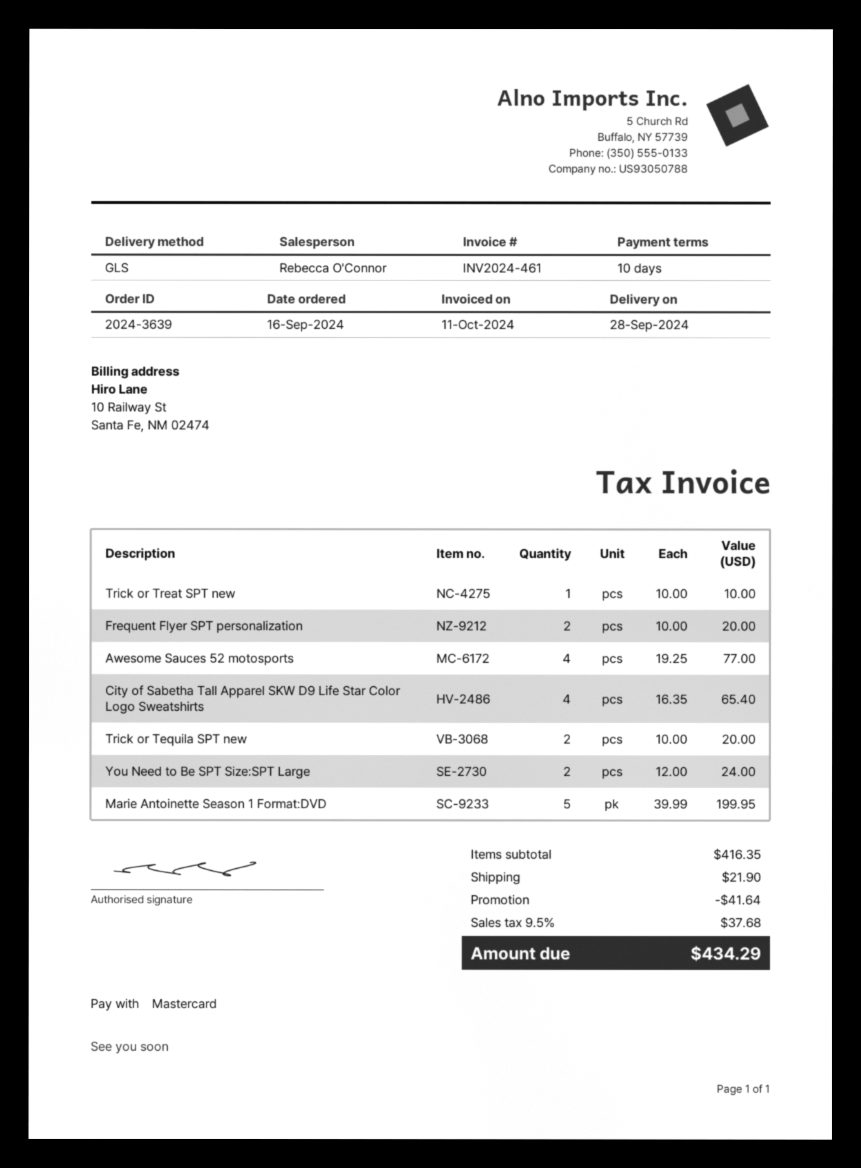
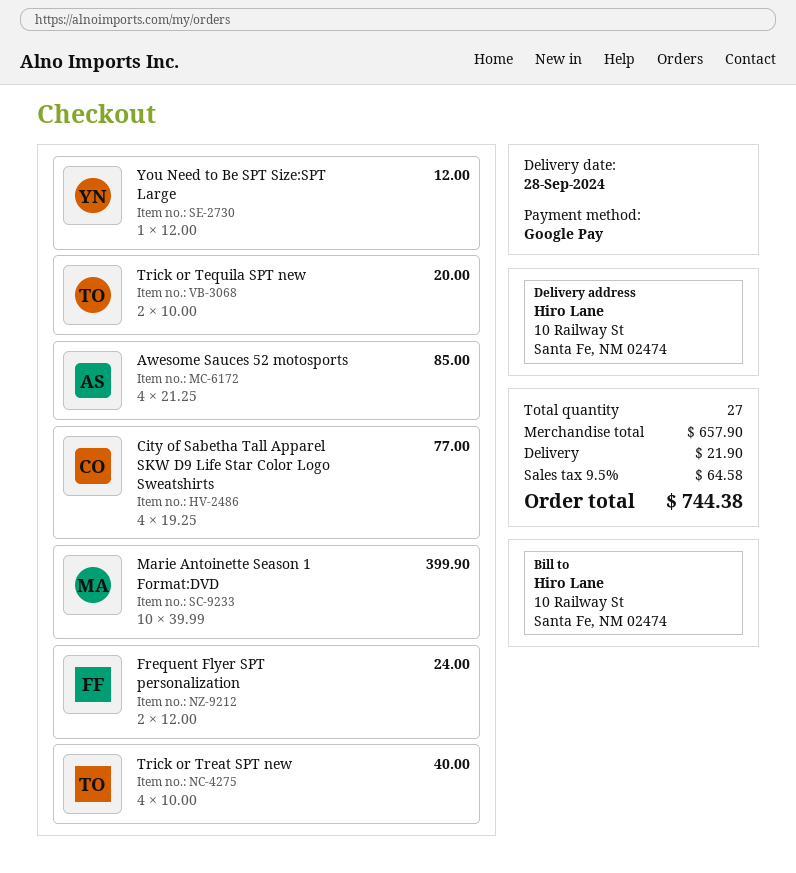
payment method: Mastercard -> Google Pay
Trick or Treat SPT new: 1 x 10.00 = 10.00 -> 4 x 10.00 = 40.00
Frequent Flyer SPT personalization: 2 x 10.00 = 20.00 -> 2 x 12.00 = 24.00
Awesome Sauces 52 motosports: 4 x 19.25 = 77.00 -> 4 x 21.25 = 85.00
City of Sabetha Tall Apparel SKW D9 Life Star Color Logo Sweatshirts: 4 x 16.35 = 65.40 -> 4 x 19.25 = 77.00
You Need to Be SPT Size:SPT Large: 2 x 12.00 = 24.00 -> 1 x 12.00 = 12.00
Marie Antoinette Season 1 Format:DVD: 5 x 39.99 = 199.95 -> 10 x 39.99 = 399.90
subtotal: 416.35 -> 657.90
discount: 41.64 -> none
tax: 9.5% = 37.68 -> 9.5% = 64.58
total: 434.29 -> 744.38

